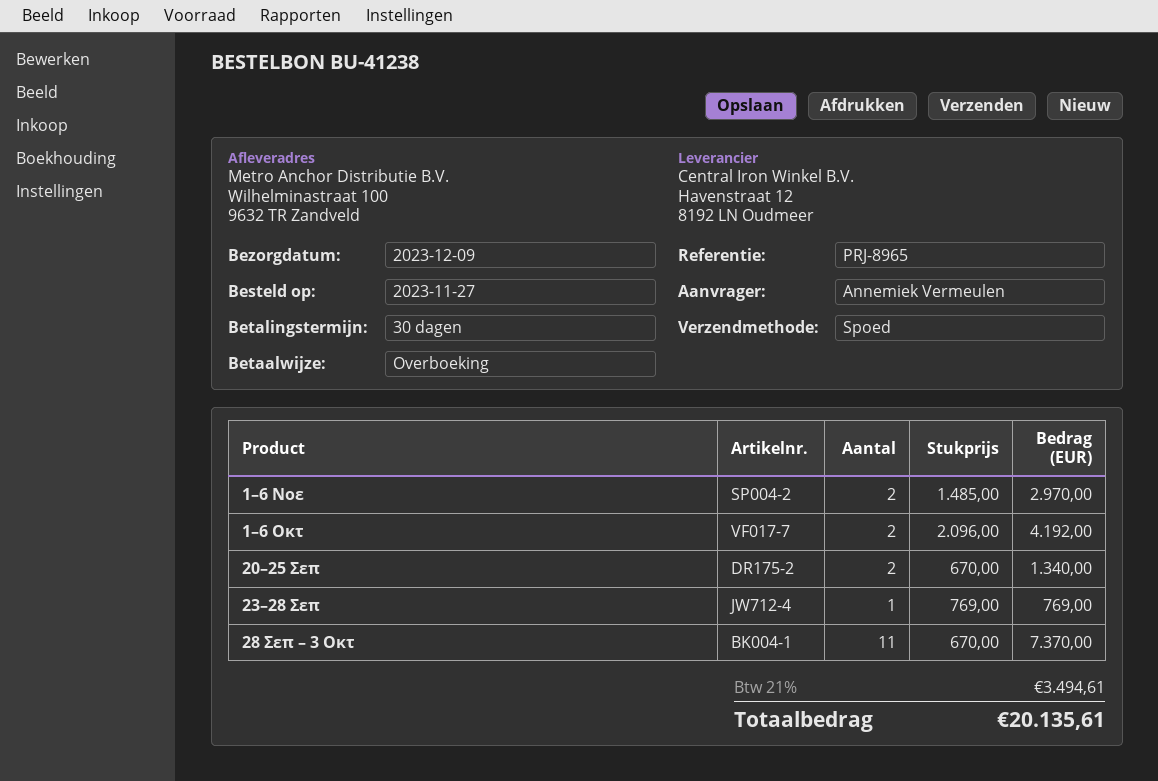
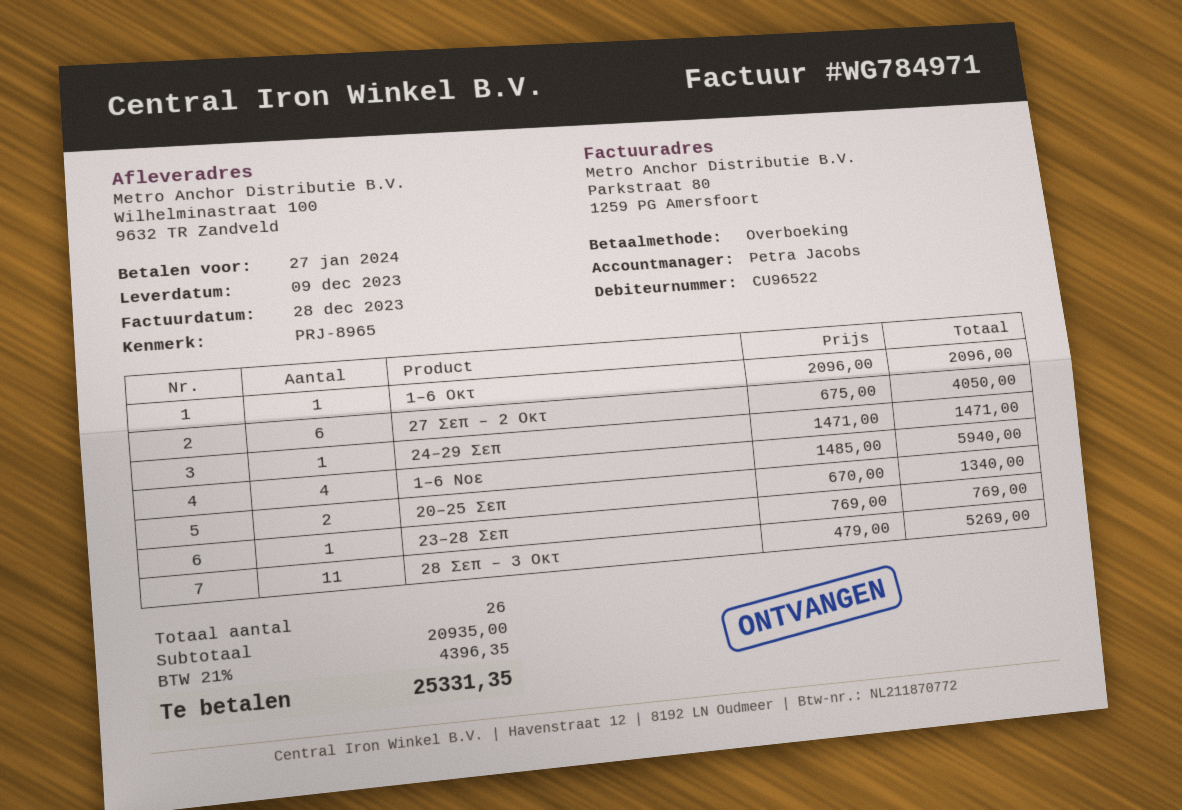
1–6 Νοε: 2 x 1485.00 = 2970.00 -> 4 x 1485.00 = 5940.00
1–6 Οκτ: 2 x 2096.00 = 4192.00 -> 1 x 2096.00 = 2096.00
28 Σεπ – 3 Οκτ: 11 x 670.00 = 7370.00 -> 11 x 479.00 = 5269.00
27 Σεπ – 2 Οκτ: none -> 6 x 675.00 = 4050.00
24–29 Σεπ: none -> 1 x 1471.00 = 1471.00
tax: 21% = 3494.61 -> 21% = 4396.35
total: 20135.61 -> 25331.35

